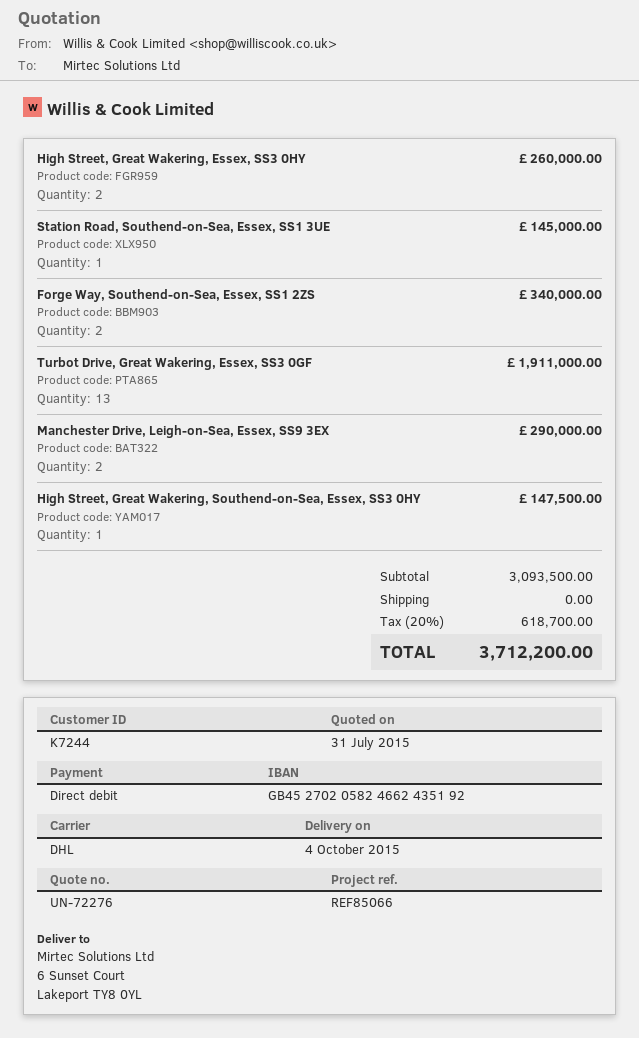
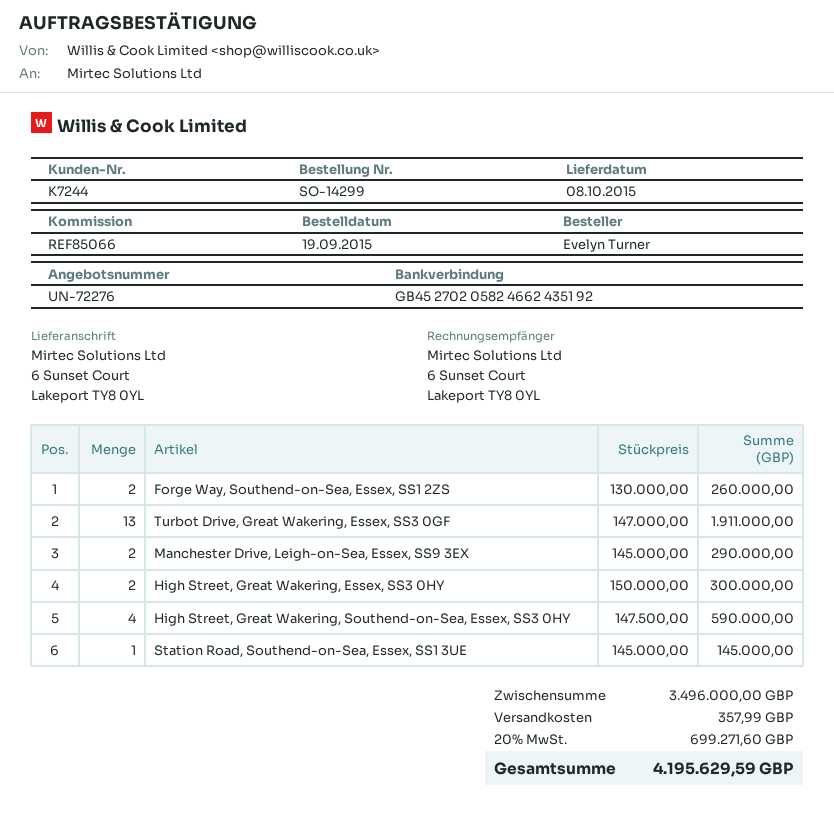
delivery date: 2015-10-04 -> 2015-10-08
High Street, Great Wakering, Essex, SS3 0HY: 2 for 260000.00 -> 2 for 300000.00
Forge Way, Southend-on-Sea, Essex, SS1 2ZS: 2 for 340000.00 -> 2 for 260000.00
High Street, Great Wakering, Southend-on-Sea, Essex, SS3 0HY: 1 for 147500.00 -> 4 for 590000.00
subtotal: 3093500.00 -> 3496000.00
shipping: 0.00 -> 357.99
tax: 20% = 618700.00 -> 20% = 699271.60
total: 3712200.00 -> 4195629.59

